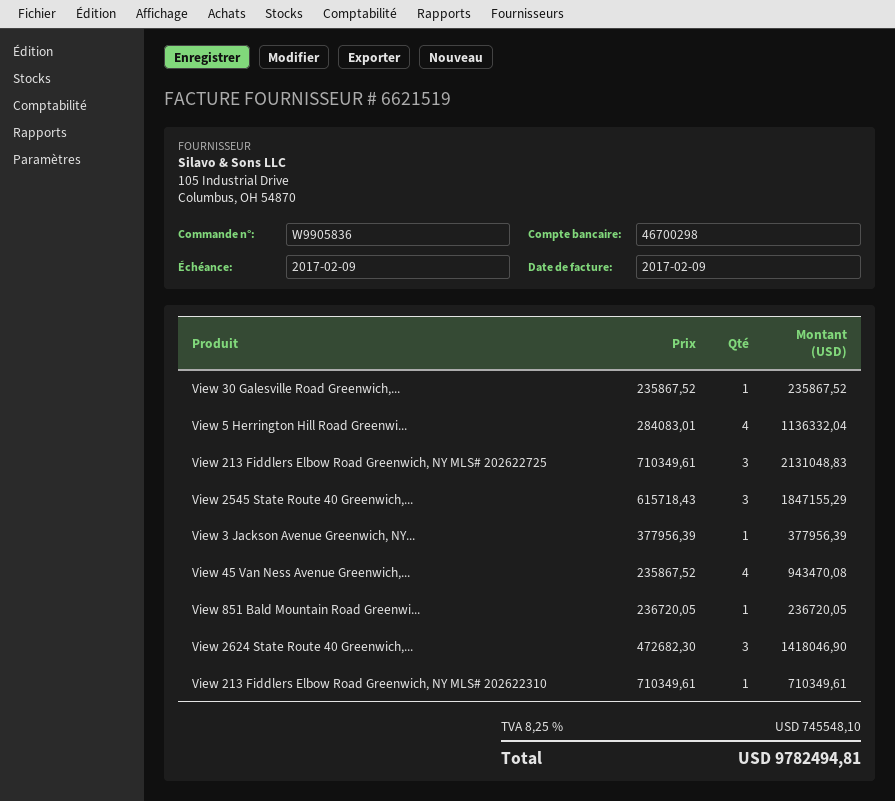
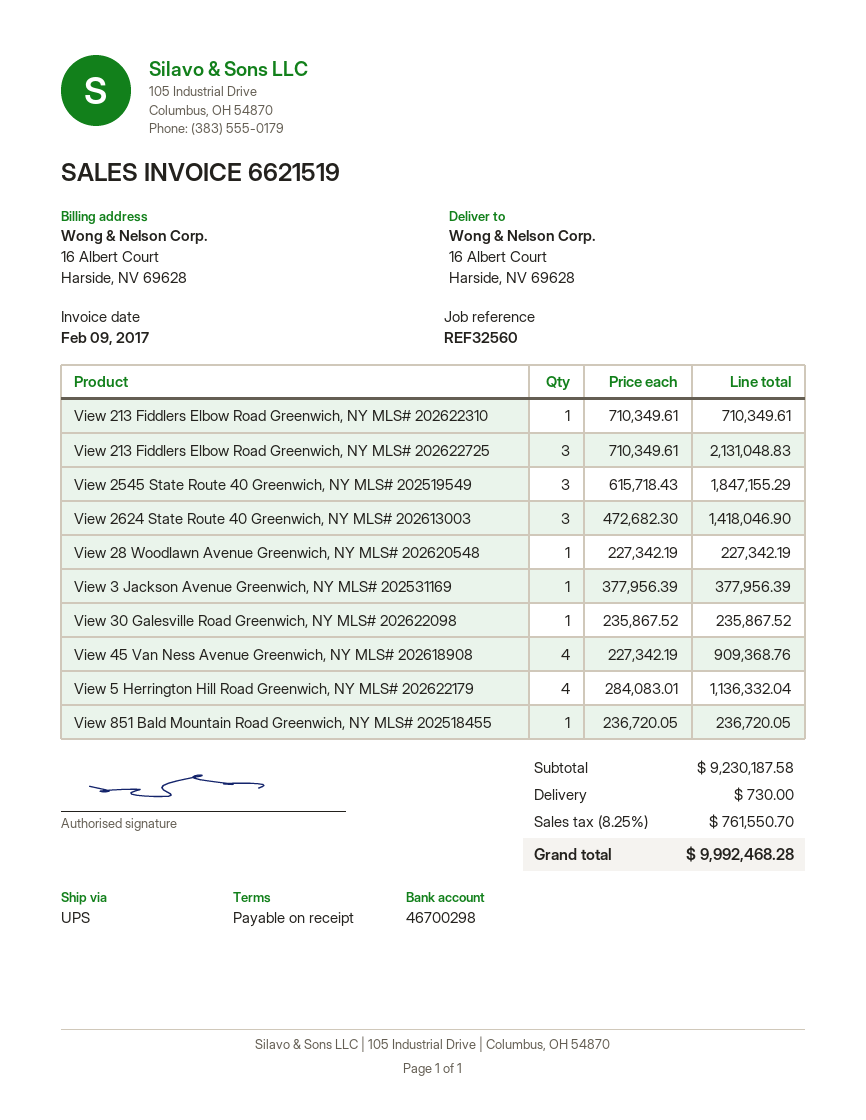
View 45 Van Ness Avenue Greenwich,...: 4 x 235867.52 = 943470.08 -> 4 x 227342.19 = 909368.76
View 28 Woodlawn Avenue Greenwich, NY MLS# 202620548: none -> 1 x 227342.19 = 227342.19
shipping: none -> 730.00
tax: 8.25% = 745548.10 -> 8.25% = 761550.70
total: 9782494.81 -> 9992468.28

